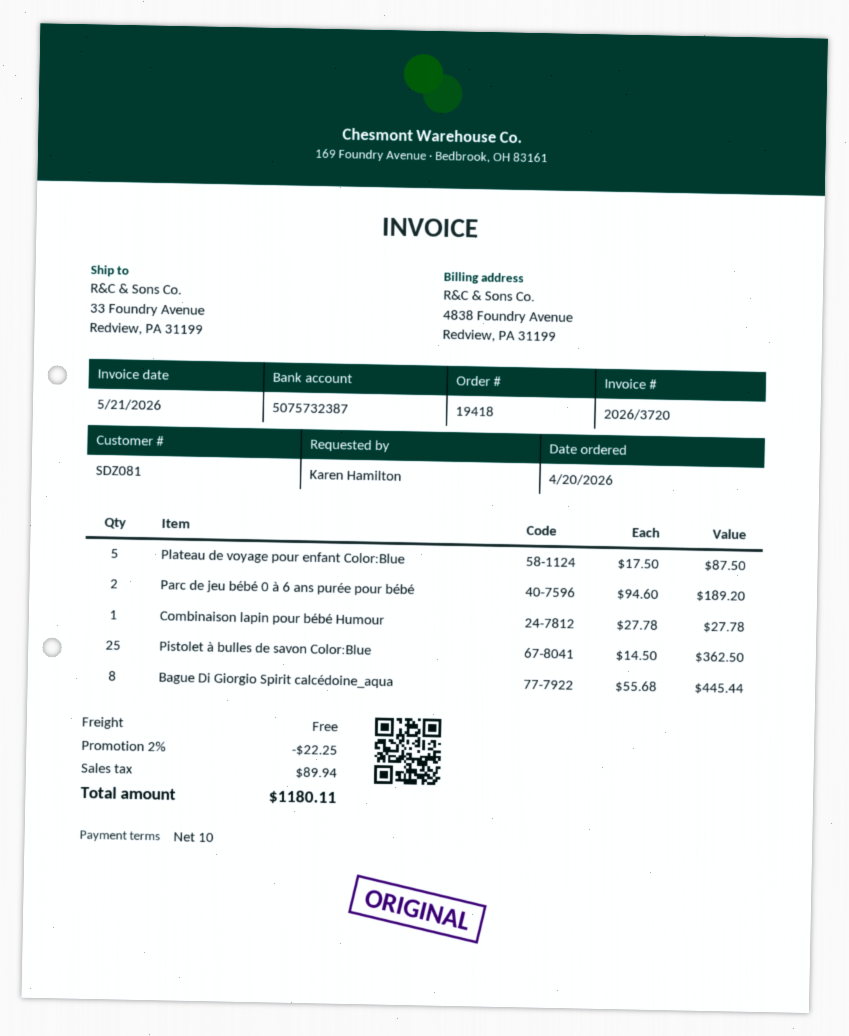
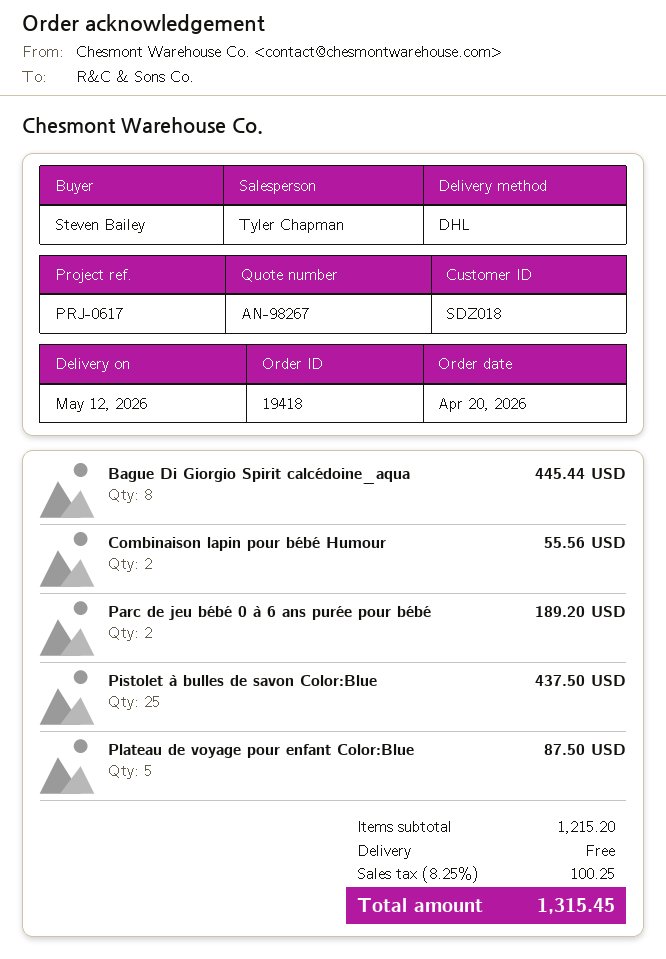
customer number: SDZ081 -> SDZ018
ordered by: Karen Hamilton -> Steven Bailey
Combinaison lapin pour bébé Humour: 1 for 27.78 -> 2 for 55.56
Pistolet à bulles de savon Color:Blue: 25 for 362.50 -> 25 for 437.50
discount: 2% = 22.25 -> none
tax: 89.94 -> 100.25
total: 1180.11 -> 1315.45

